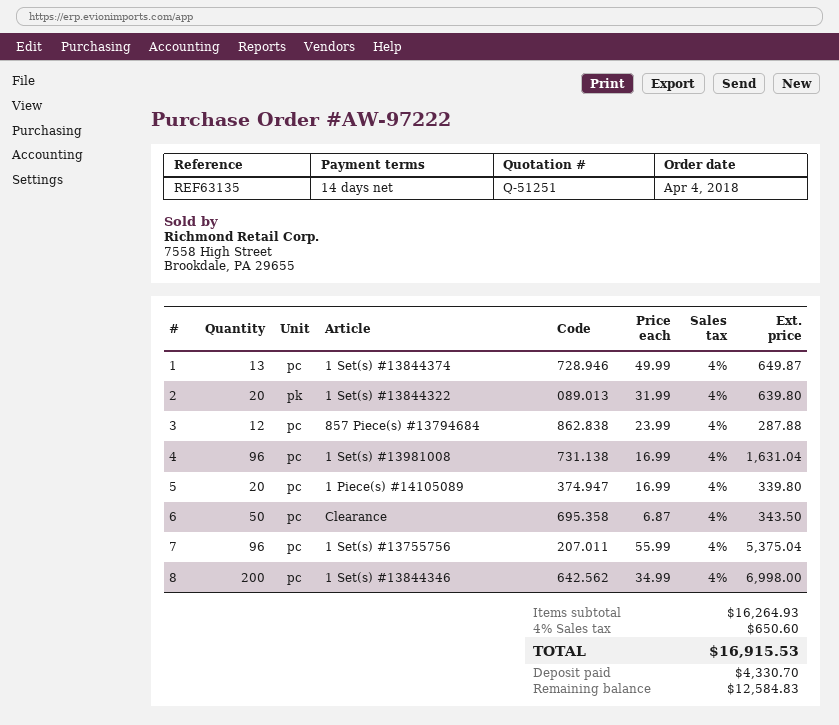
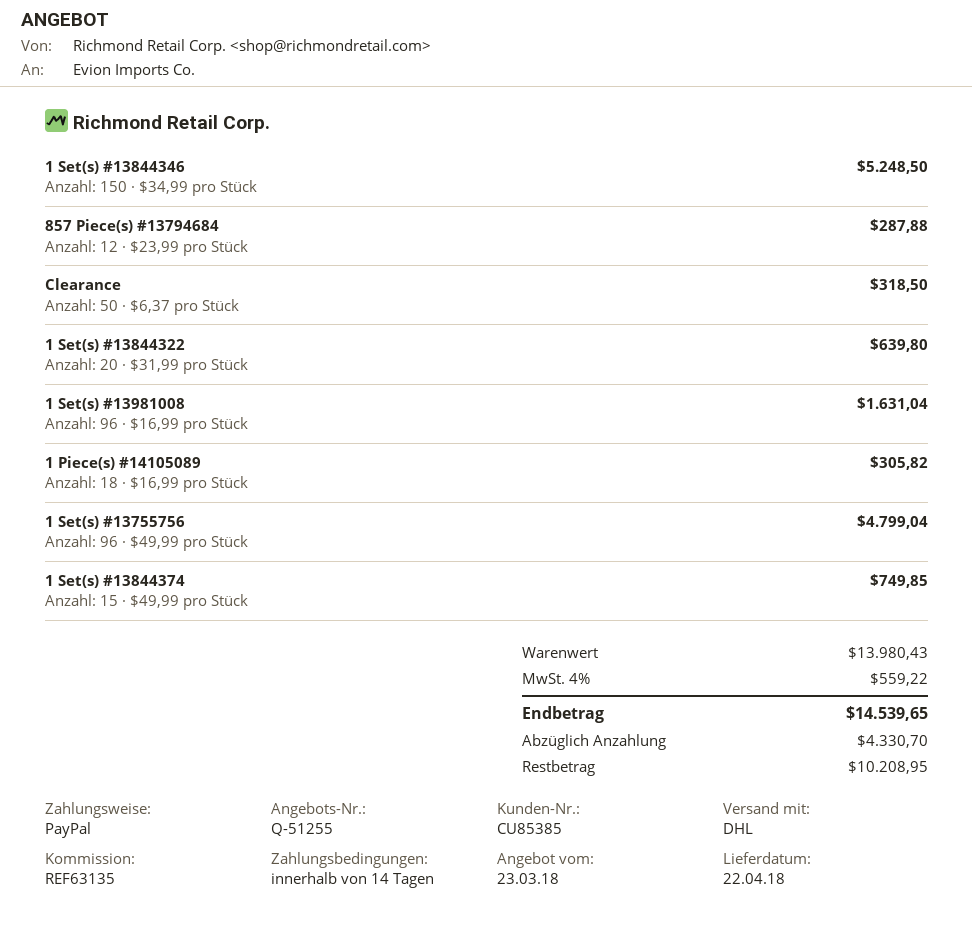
quote number: Q-51251 -> Q-51255
1 Set(s) #13844374: 13 x 49.99 = 649.87 -> 15 x 49.99 = 749.85
1 Piece(s) #14105089: 20 x 16.99 = 339.80 -> 18 x 16.99 = 305.82
Clearance: 50 x 6.87 = 343.50 -> 50 x 6.37 = 318.50
1 Set(s) #13755756: 96 x 55.99 = 5375.04 -> 96 x 49.99 = 4799.04
1 Set(s) #13844346: 200 x 34.99 = 6998.00 -> 150 x 34.99 = 5248.50
subtotal: 16264.93 -> 13980.43
tax: 4% = 650.60 -> 4% = 559.22
total: 16915.53 -> 14539.65
balance: 12584.83 -> 10208.95

